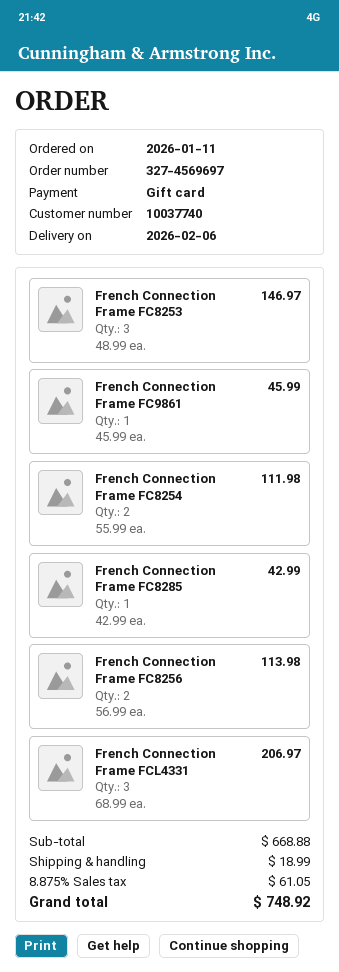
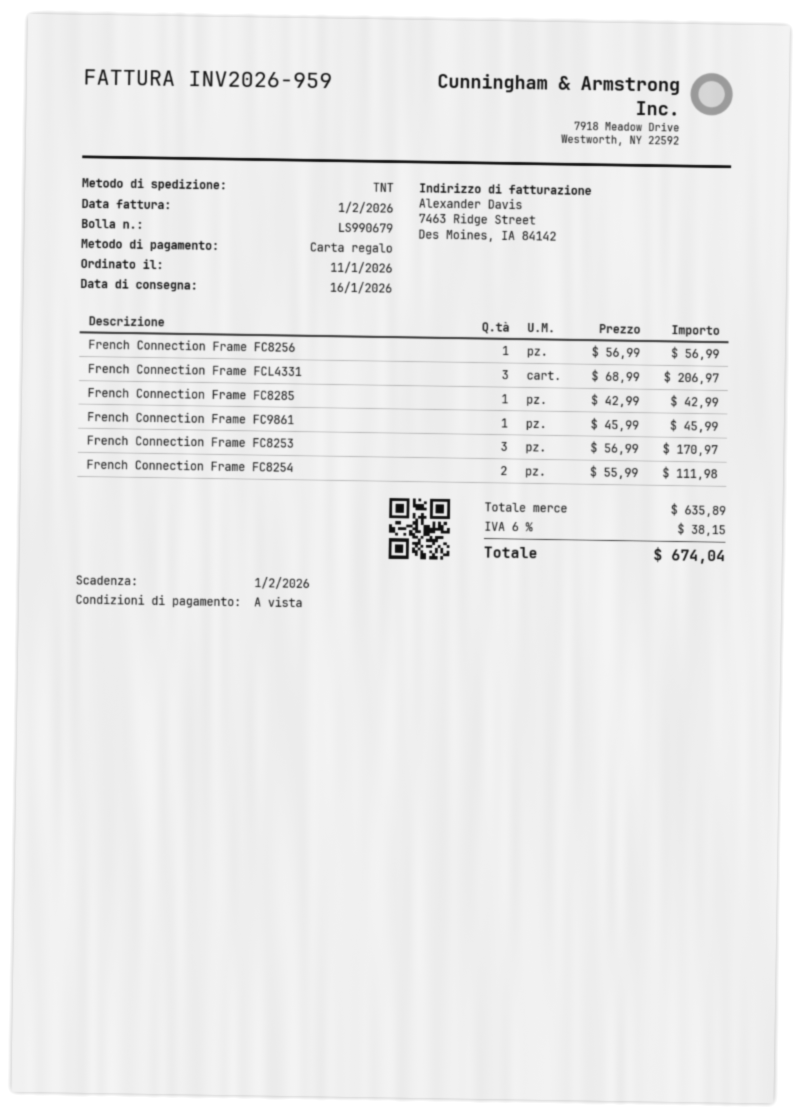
delivery date: 2026-02-06 -> 2026-01-16
French Connection Frame FC8253: 3 x 48.99 = 146.97 -> 3 x 56.99 = 170.97
French Connection Frame FC8256: 2 x 56.99 = 113.98 -> 1 x 56.99 = 56.99
subtotal: 668.88 -> 635.89
shipping: 18.99 -> none
tax: 8.875% = 61.05 -> 6% = 38.15
total: 748.92 -> 674.04

